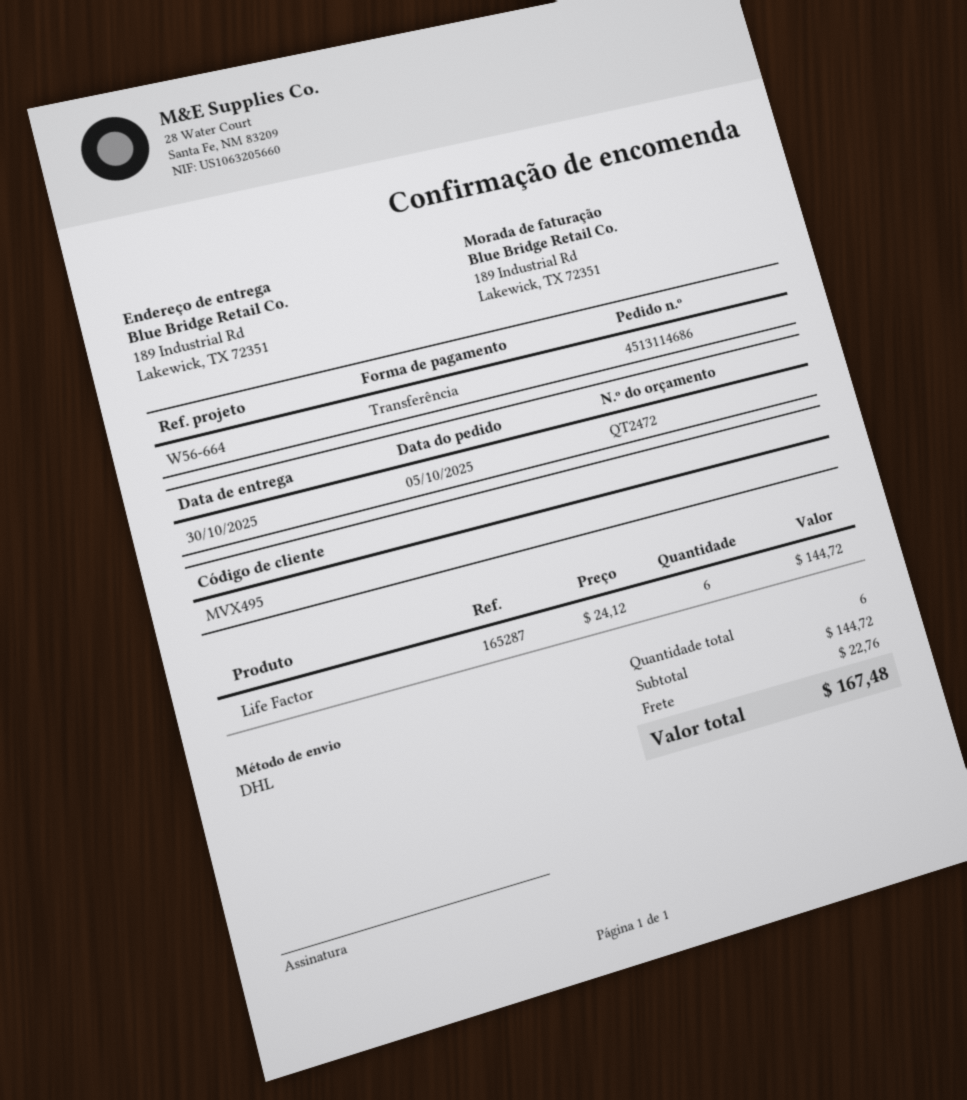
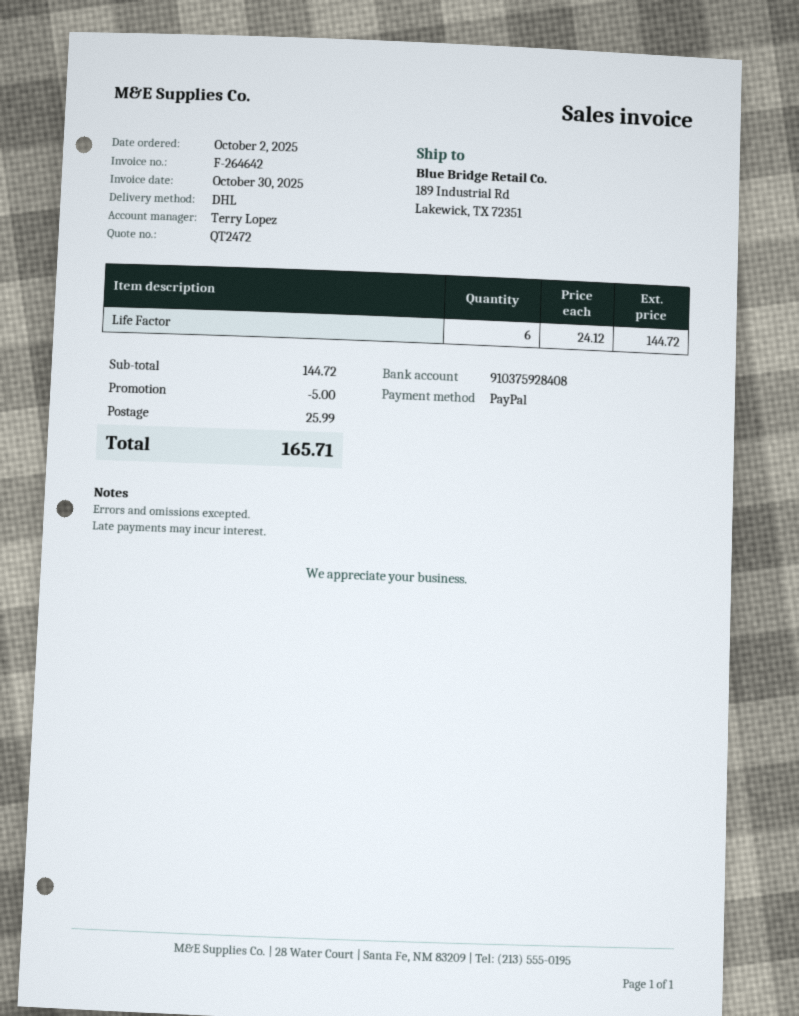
order date: 2025-10-05 -> 2025-10-02
payment method: bank transfer -> PayPal
discount: none -> 5.00
shipping: 22.76 -> 25.99
total: 167.48 -> 165.71

